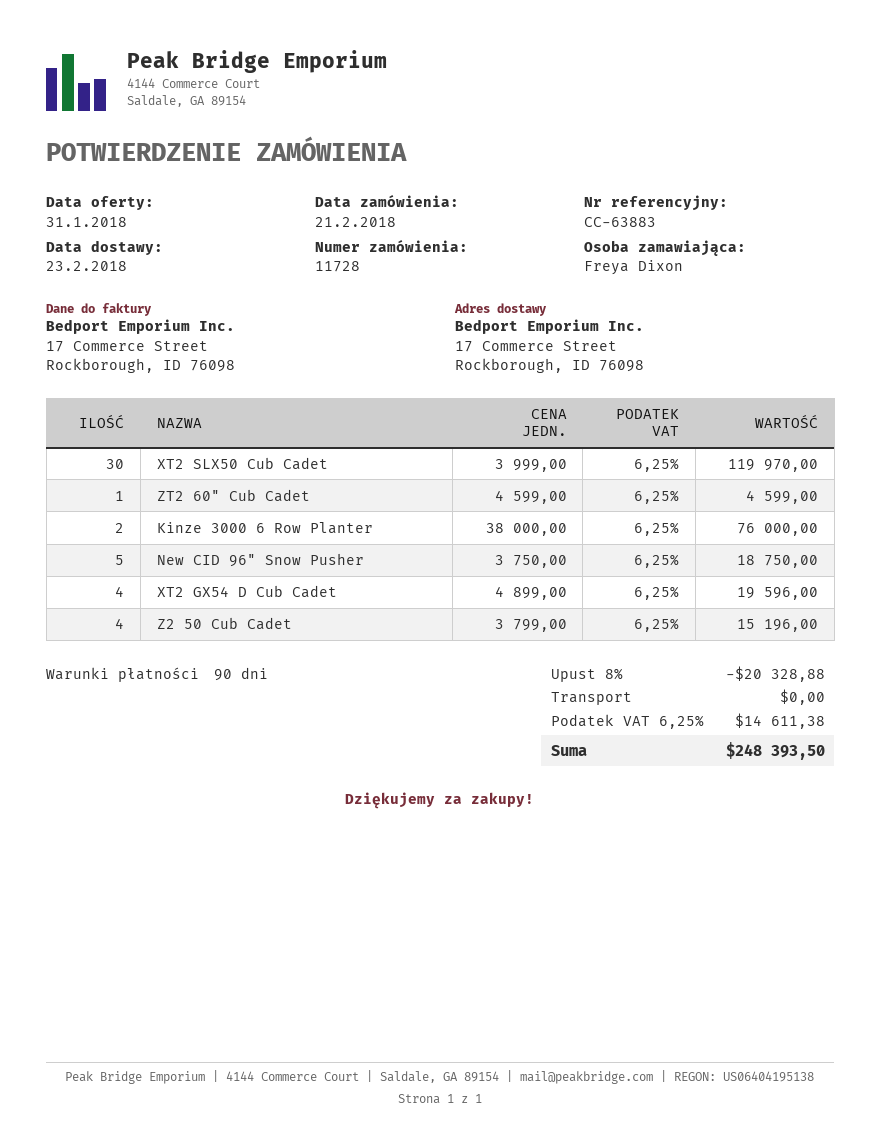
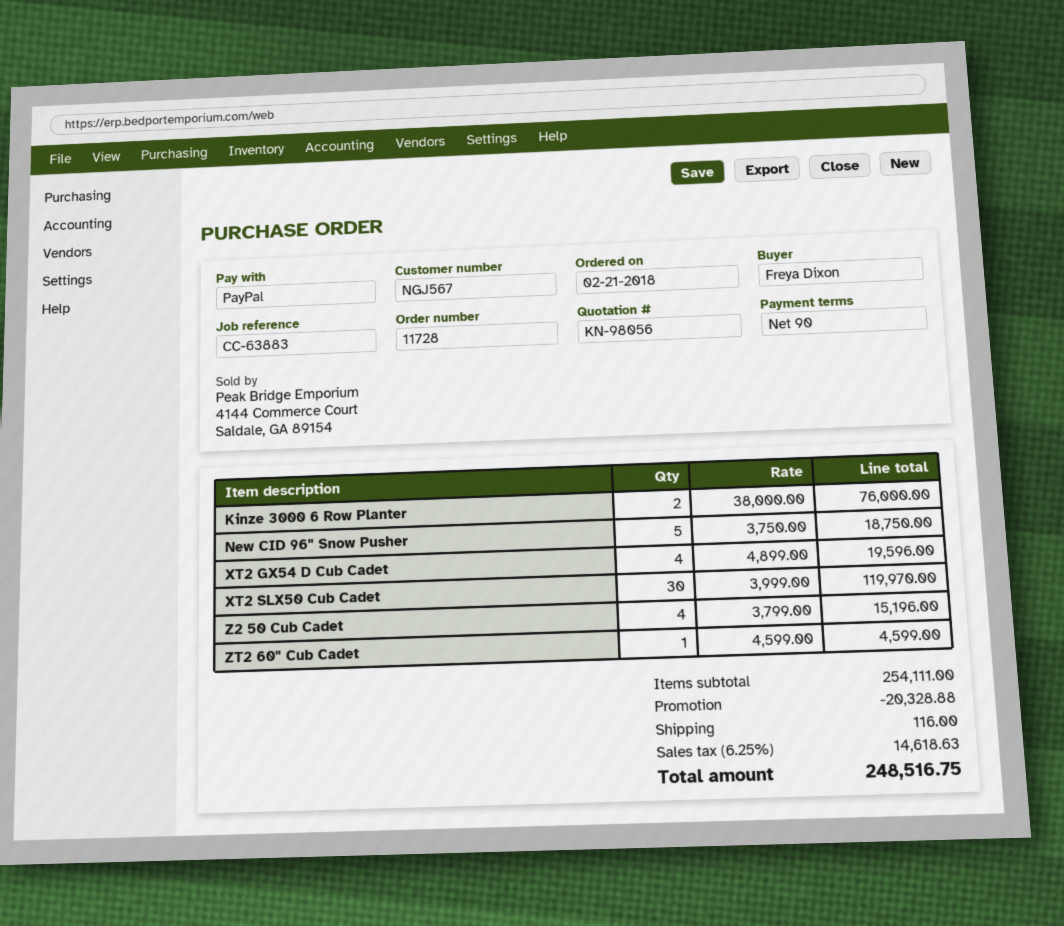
shipping: 0.00 -> 116.00
tax: 6.25% = 14611.38 -> 6.25% = 14618.63
total: 248393.50 -> 248516.75

